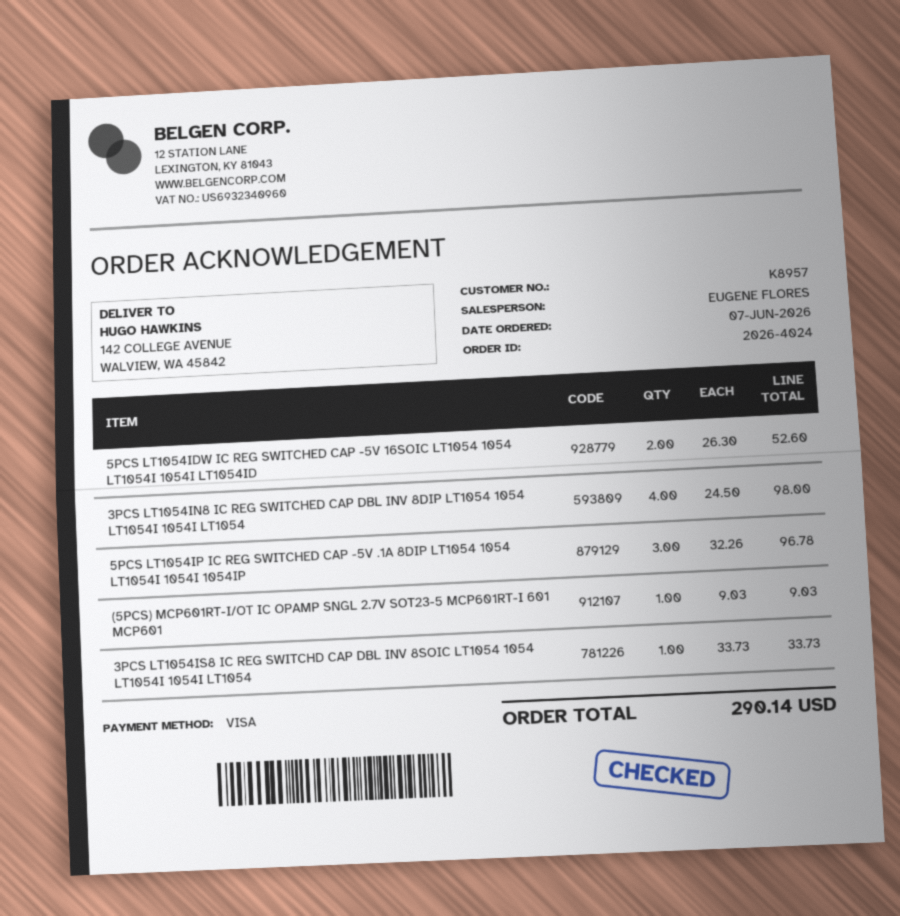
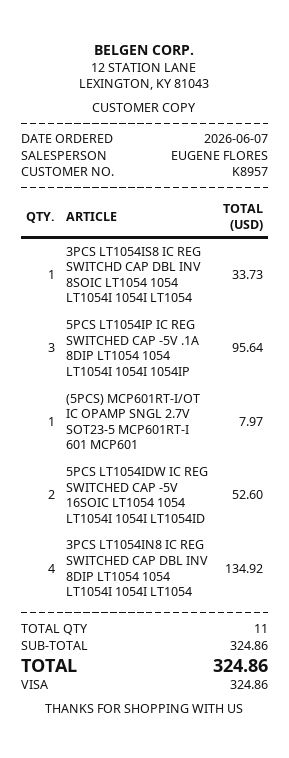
3PCS LT1054IN8 IC REG SWITCHED CAP DBL INV 8DIP LT1054 1054 LT1054I 1054I LT1054: 4 for 98.00 -> 4 for 134.92
5PCS LT1054IP IC REG SWITCHED CAP -5V .1A 8DIP LT1054 1054 LT1054I 1054I 1054IP: 3 for 96.78 -> 3 for 95.64
(5PCS) MCP601RT-I/OT IC OPAMP SNGL 2.7V SOT23-5 MCP601RT-I 601 MCP601: 1 for 9.03 -> 1 for 7.97
total: 290.14 -> 324.86

